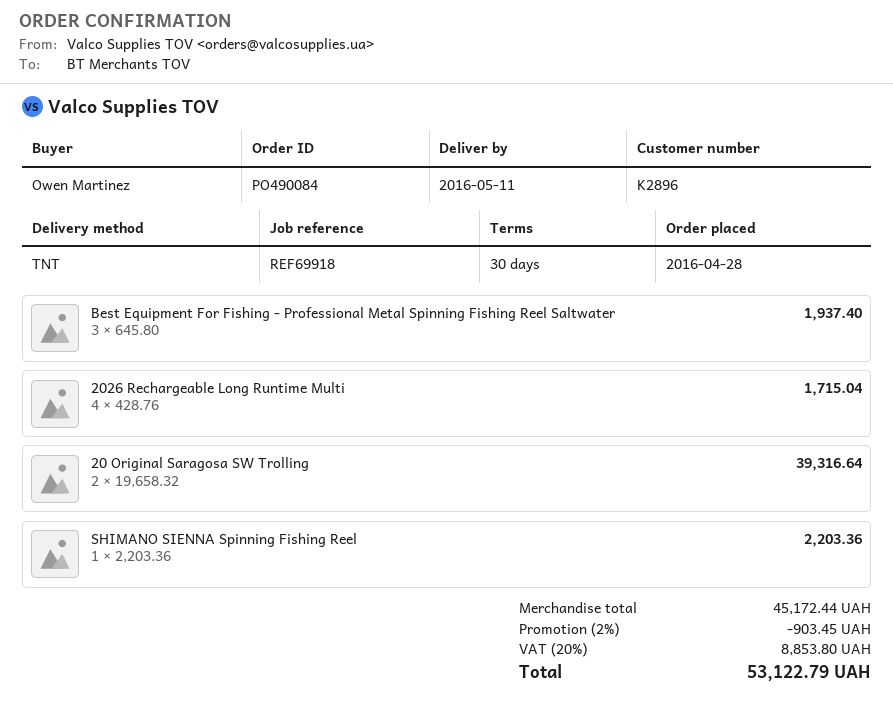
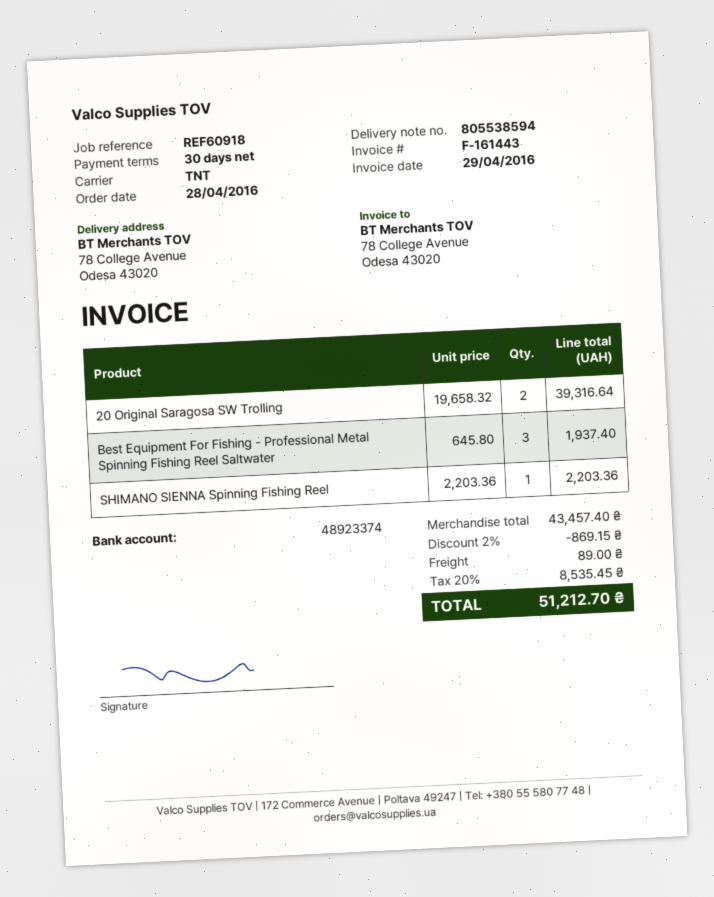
reference: REF69918 -> REF60918
2026 Rechargeable Long Runtime Multi: 4 x 428.76 = 1715.04 -> none
subtotal: 45172.44 -> 43457.40
discount: 2% = 903.45 -> 2% = 869.15
shipping: none -> 89.00
tax: 20% = 8853.80 -> 20% = 8535.45
total: 53122.79 -> 51212.70

